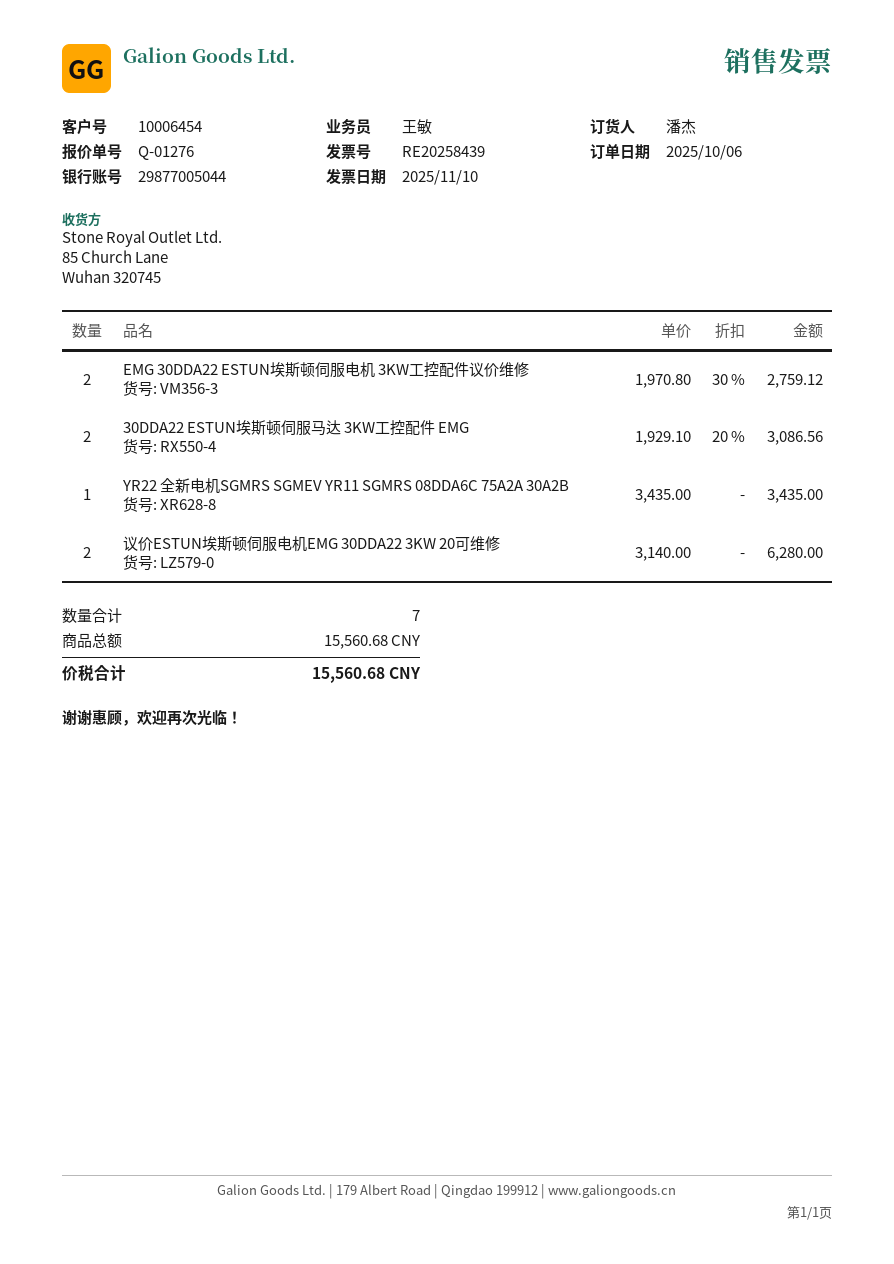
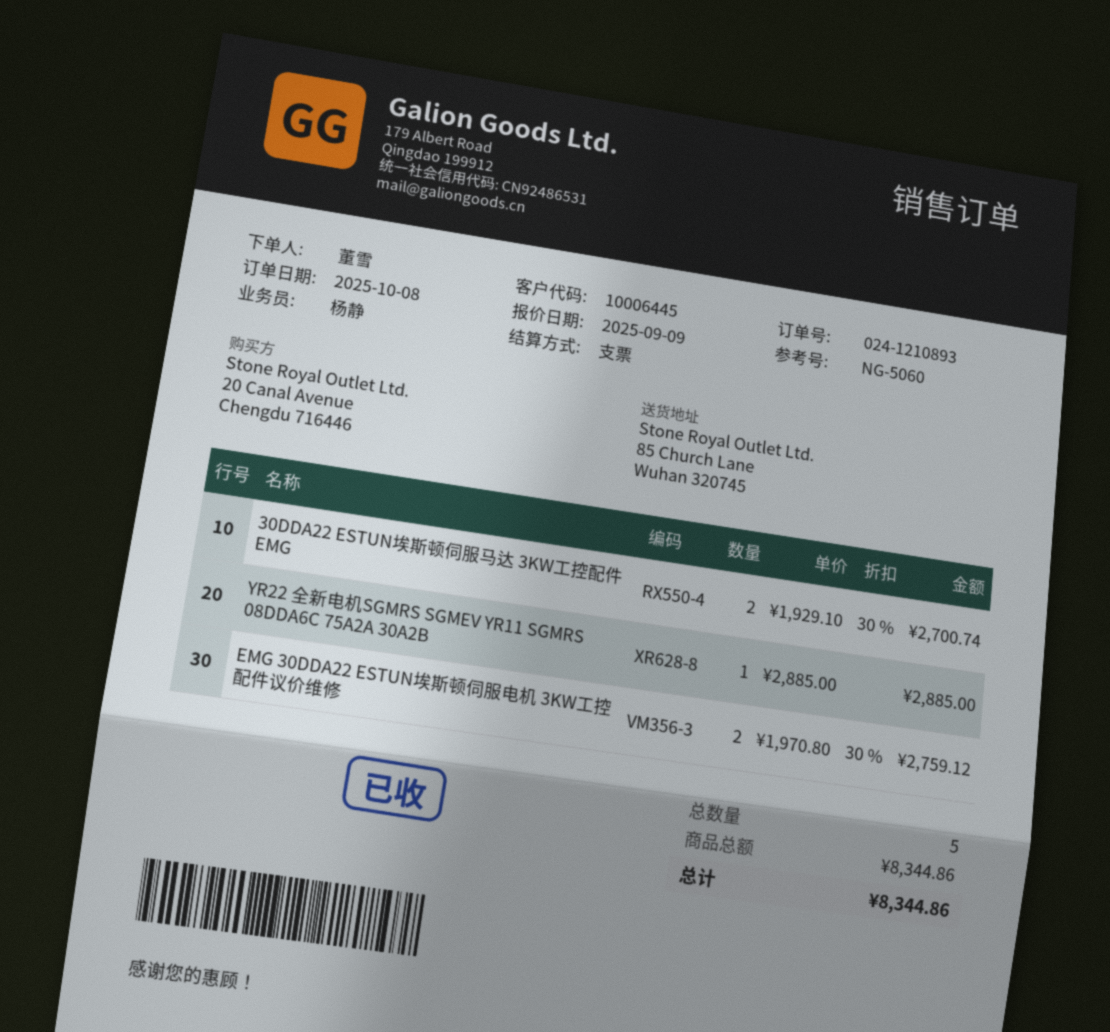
order date: 2025-10-06 -> 2025-10-08
customer number: 10006454 -> 10006445
ordered by: 潘杰 -> 董雪
sales rep: 王敏 -> 杨静
30DDA22 ESTUN埃斯顿伺服马达 3KW工控配件 EMG: 2 x 1929.10 - 20% = 3086.56 -> 2 x 1929.10 - 30% = 2700.74
YR22 全新电机SGMRS SGMEV YR11 SGMRS 08DDA6C 75A2A 30A2B: 1 x 3435.00 = 3435.00 -> 1 x 2885.00 = 2885.00
议价ESTUN埃斯顿伺服电机EMG 30DDA22 3KW 20可维修: 2 x 3140.00 = 6280.00 -> none
total quantity: 7 -> 5
subtotal: 15560.68 -> 8344.86
total: 15560.68 -> 8344.86

